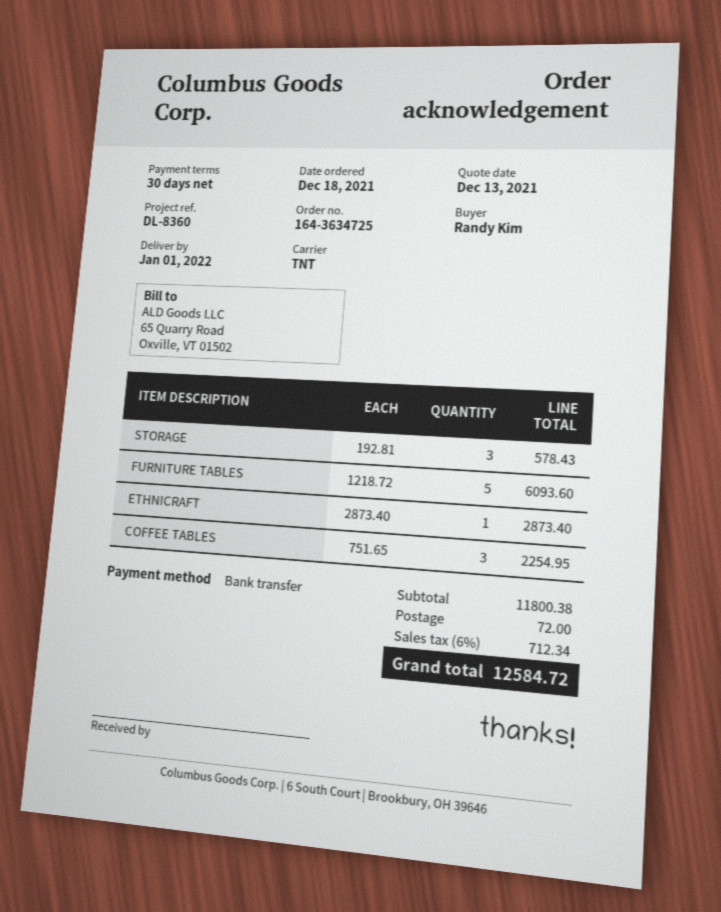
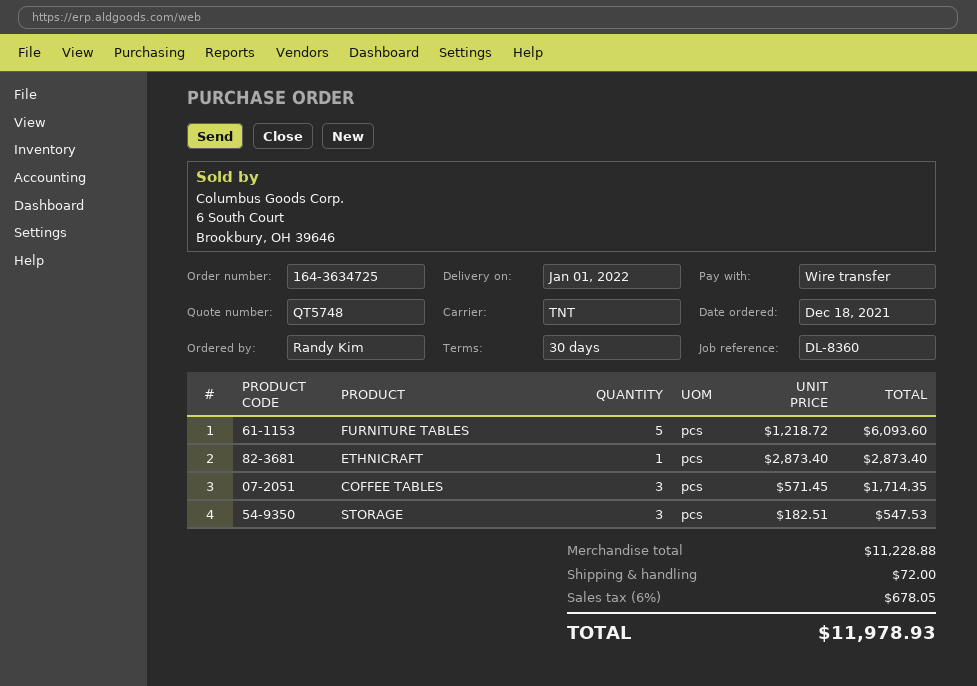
STORAGE: 3 x 192.81 = 578.43 -> 3 x 182.51 = 547.53
COFFEE TABLES: 3 x 751.65 = 2254.95 -> 3 x 571.45 = 1714.35
subtotal: 11800.38 -> 11228.88
tax: 6% = 712.34 -> 6% = 678.05
total: 12584.72 -> 11978.93

